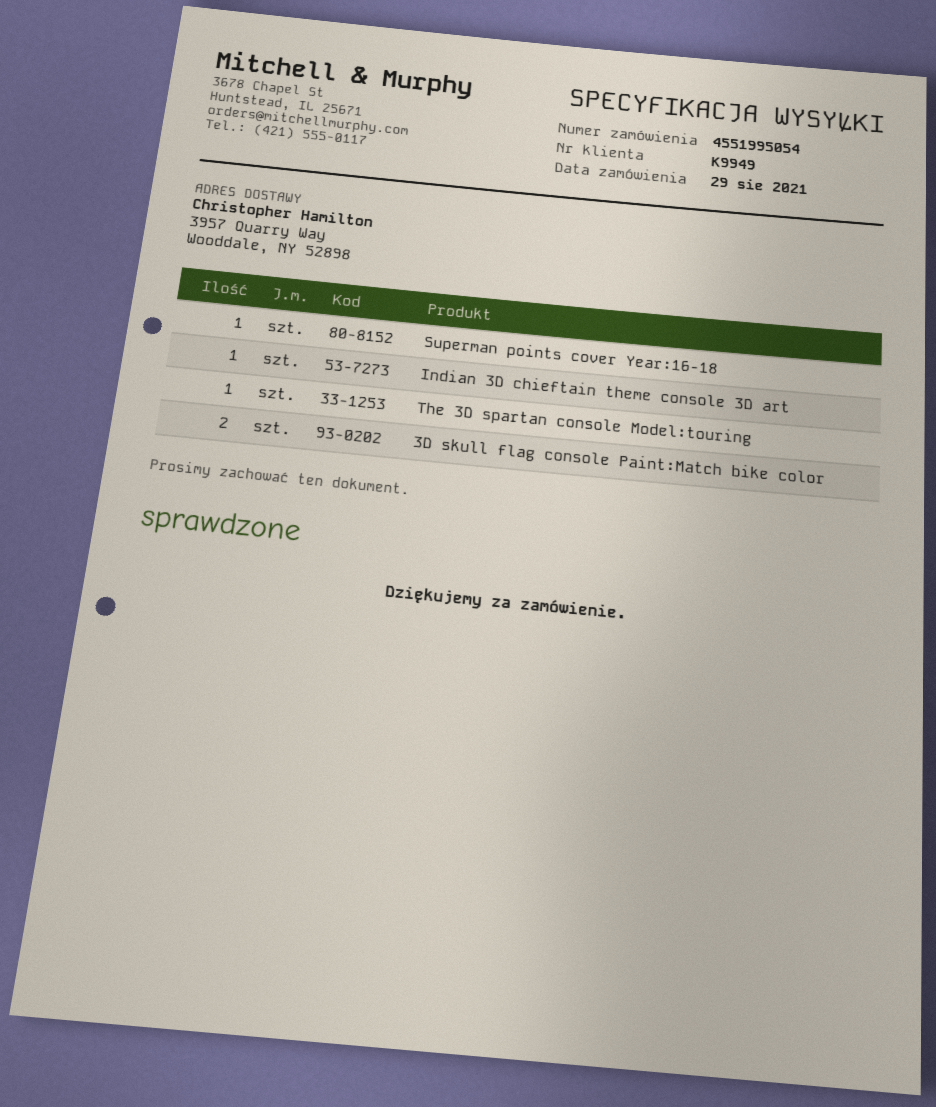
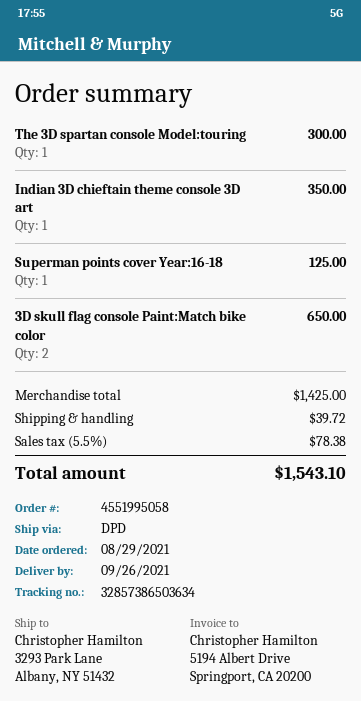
order number: 4551995054 -> 4551995058
ship to: 3957 Quarry Way, Wooddale, NY 52898 -> 3293 Park Lane, Albany, NY 51432

